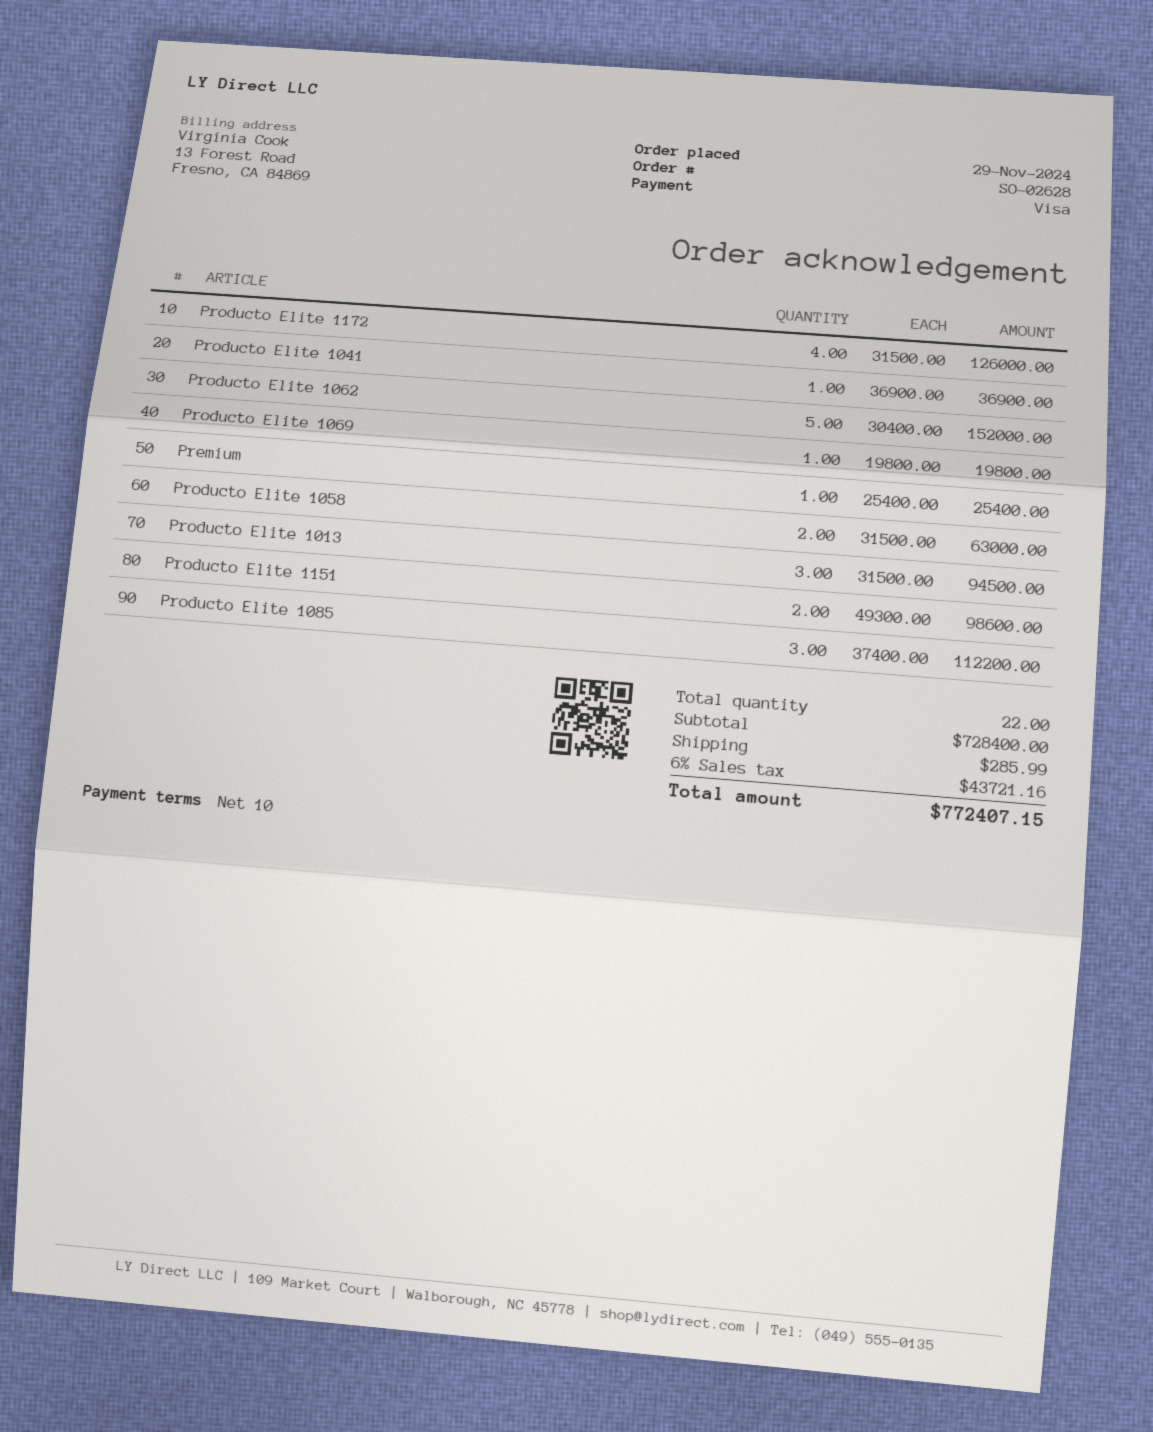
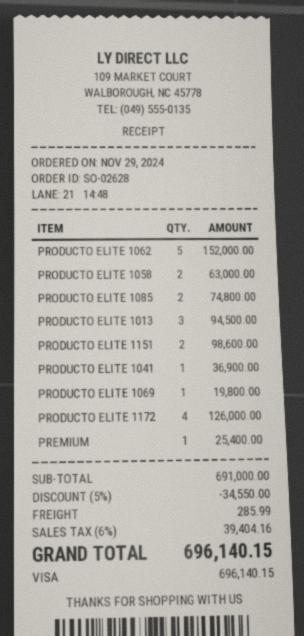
Producto Elite 1085: 3 for 112200.00 -> 2 for 74800.00
subtotal: 728400.00 -> 691000.00
discount: none -> 5% = 34550.00
tax: 6% = 43721.16 -> 6% = 39404.16
total: 772407.15 -> 696140.15

